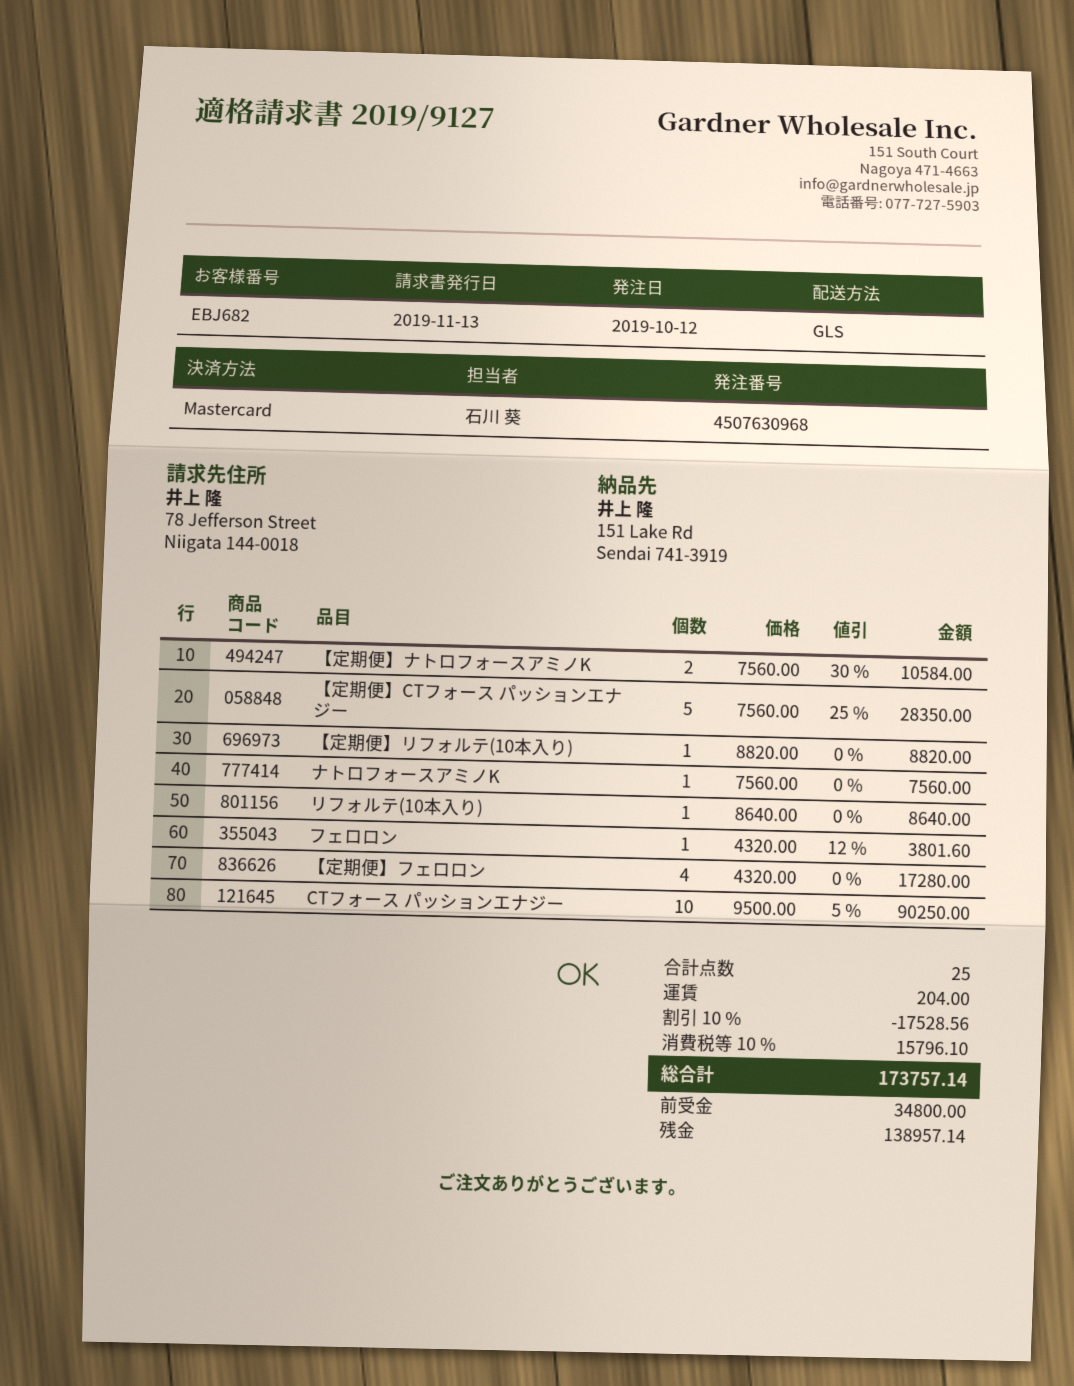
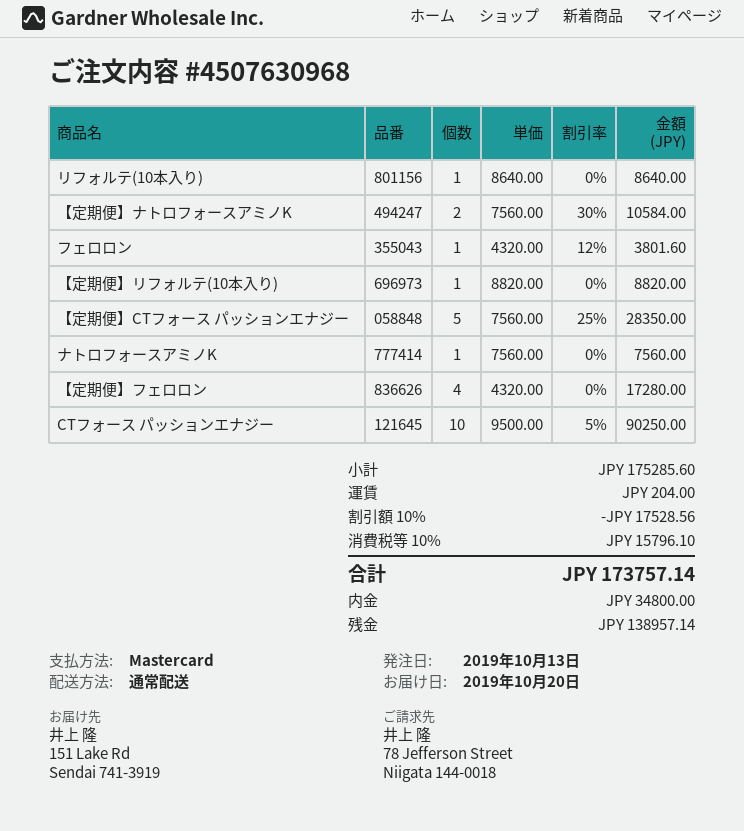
order date: 2019-10-12 -> 2019-10-13
shipping method: GLS -> standard

